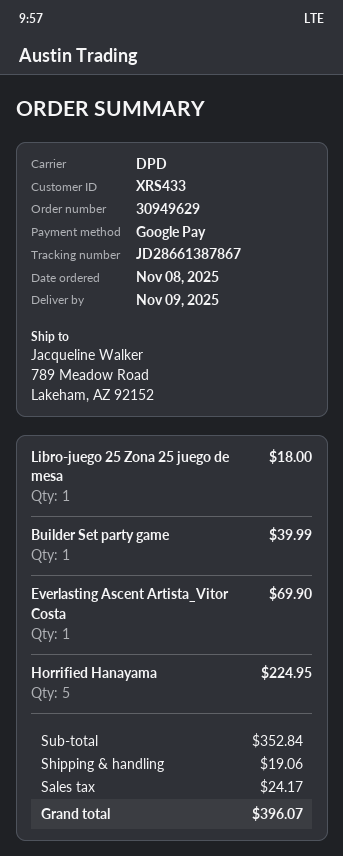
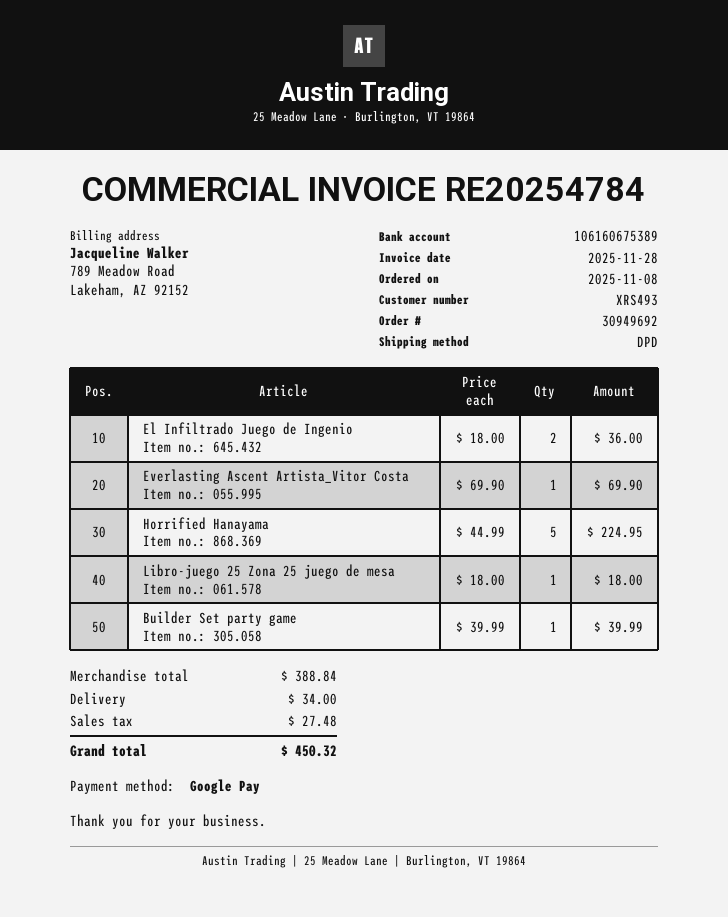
order number: 30949629 -> 30949692
customer number: XRS433 -> XRS493
El Infiltrado Juego de Ingenio: none -> 2 for 36.00
subtotal: 352.84 -> 388.84
shipping: 19.06 -> 34.00
tax: 24.17 -> 27.48
total: 396.07 -> 450.32

